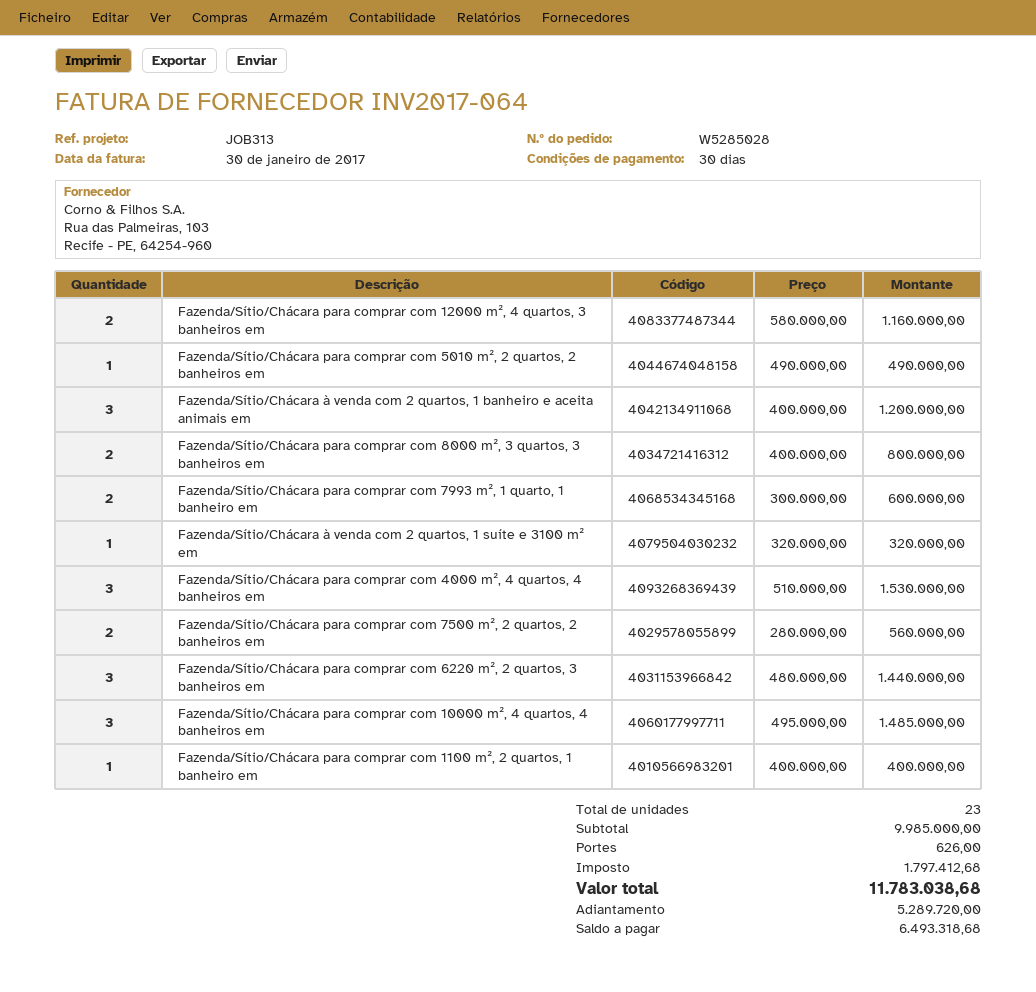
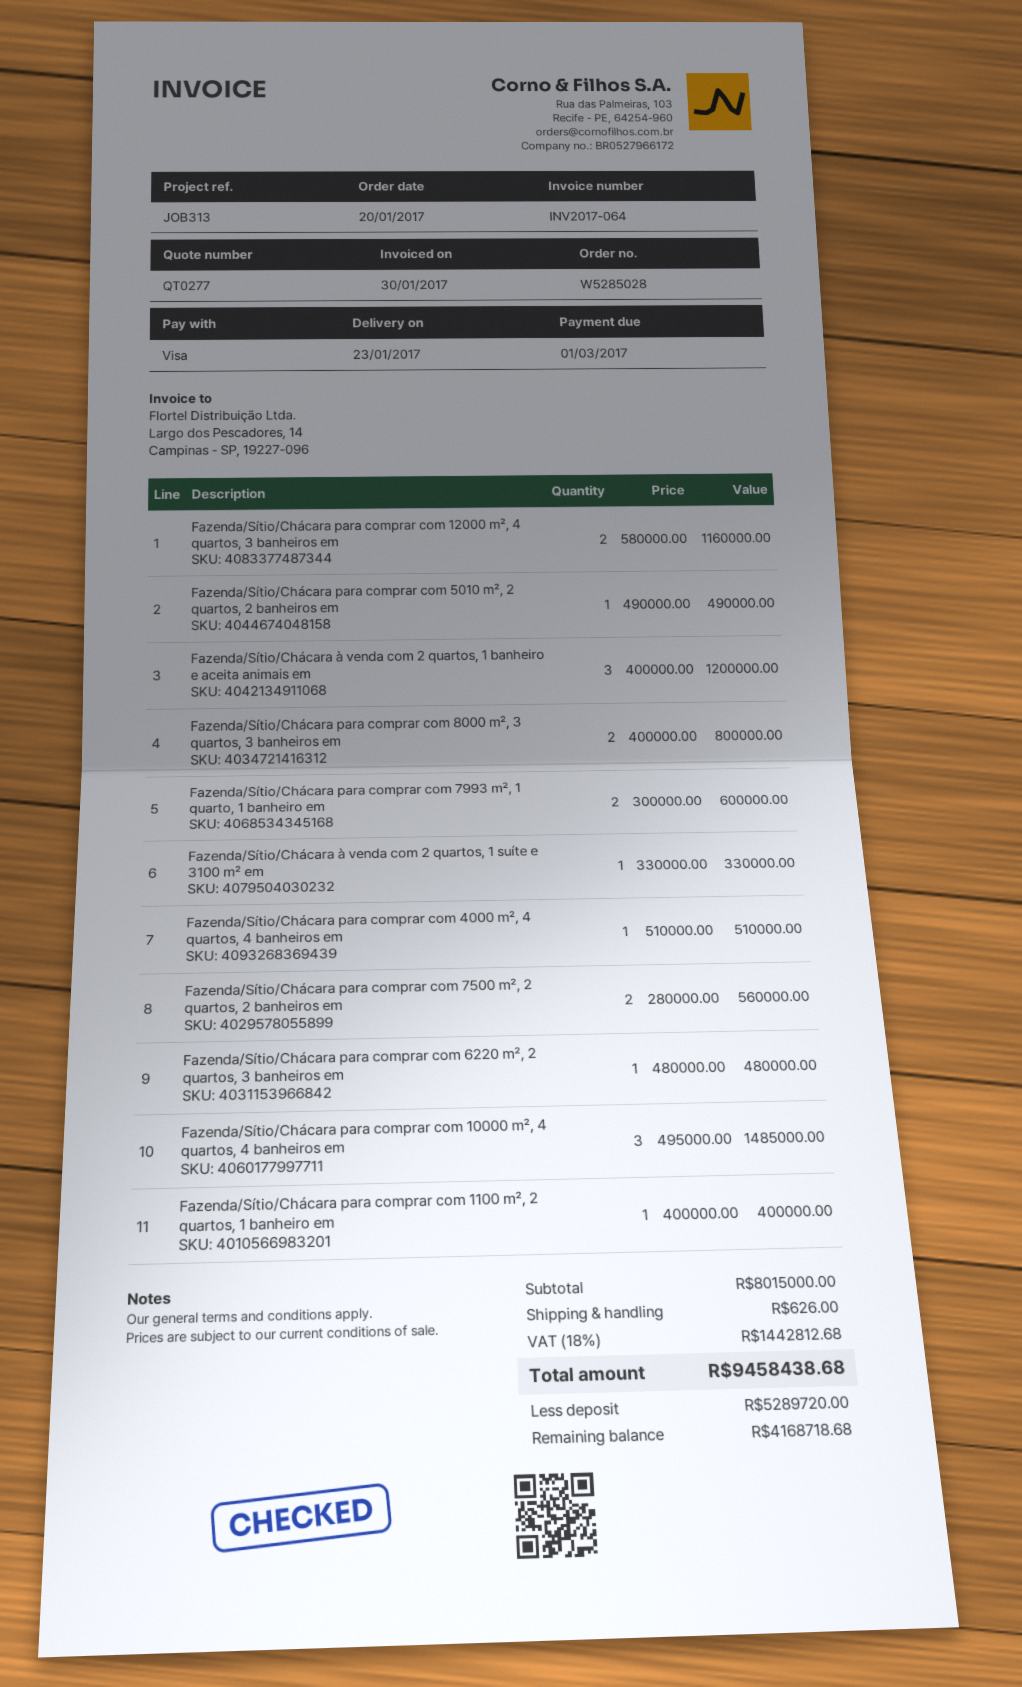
Fazenda/Sítio/Chácara à venda com 2 quartos, 1 suíte e 3100 m² em: 1 x 320000.00 = 320000.00 -> 1 x 330000.00 = 330000.00
Fazenda/Sítio/Chácara para comprar com 4000 m², 4 quartos, 4 banheiros em: 3 x 510000.00 = 1530000.00 -> 1 x 510000.00 = 510000.00
Fazenda/Sítio/Chácara para comprar com 6220 m², 2 quartos, 3 banheiros em: 3 x 480000.00 = 1440000.00 -> 1 x 480000.00 = 480000.00
subtotal: 9985000.00 -> 8015000.00
tax: 1797412.68 -> 1442812.68
total: 11783038.68 -> 9458438.68
balance: 6493318.68 -> 4168718.68

